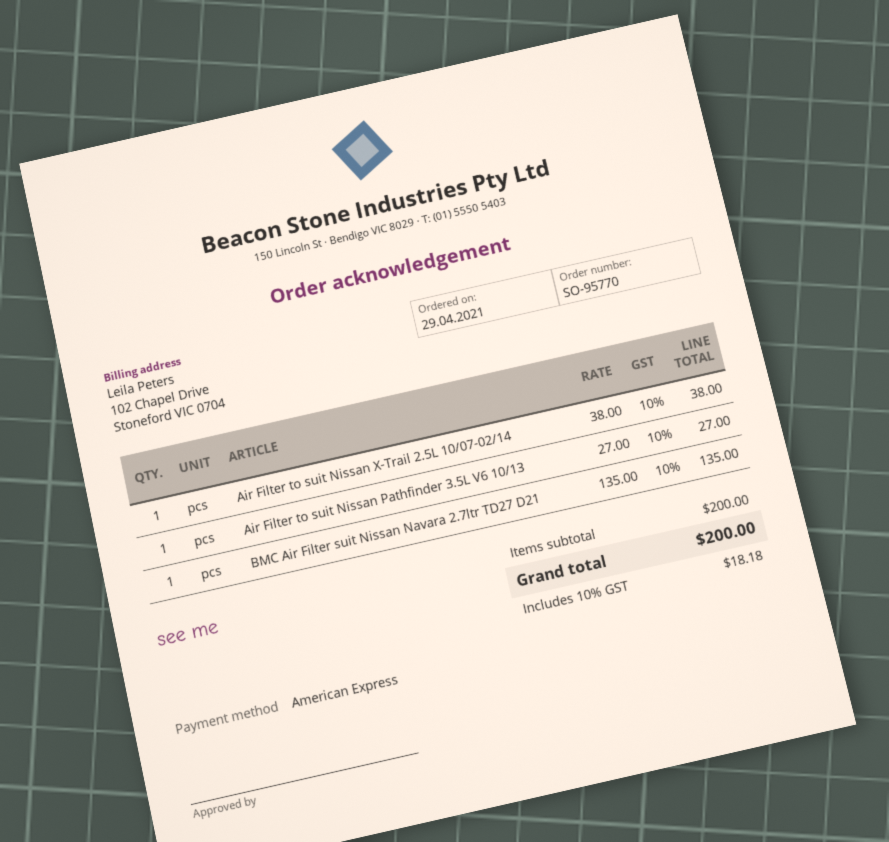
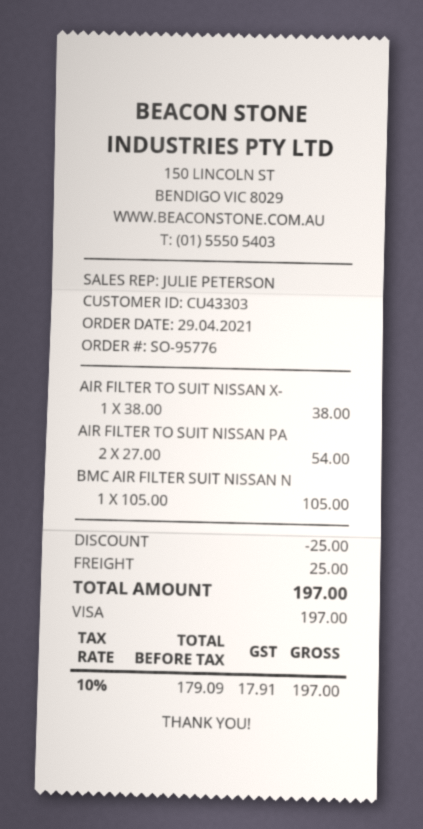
order number: SO-95770 -> SO-95776
payment method: American Express -> Visa
Air Filter to suit Nissan Pathfinder 3.5L V6 10/13: 1 x 27.00 = 27.00 -> 2 x 27.00 = 54.00
BMC Air Filter suit Nissan Navara 2.7ltr TD27 D21: 1 x 135.00 = 135.00 -> 1 x 105.00 = 105.00
discount: none -> 25.00
shipping: none -> 25.00
tax: 10% = 18.18 -> 10% = 17.91
total: 200.00 -> 197.00

